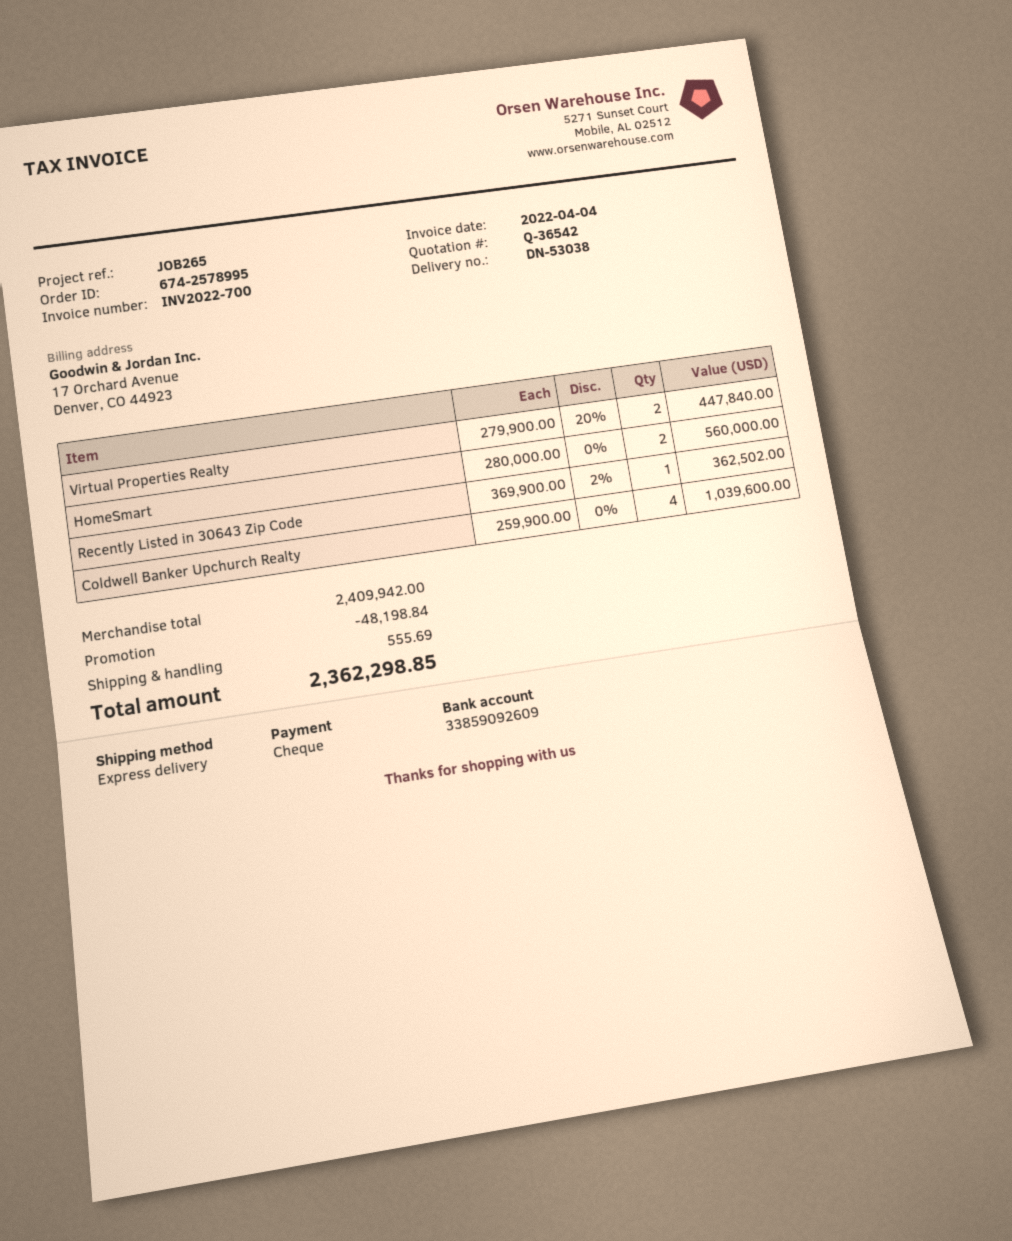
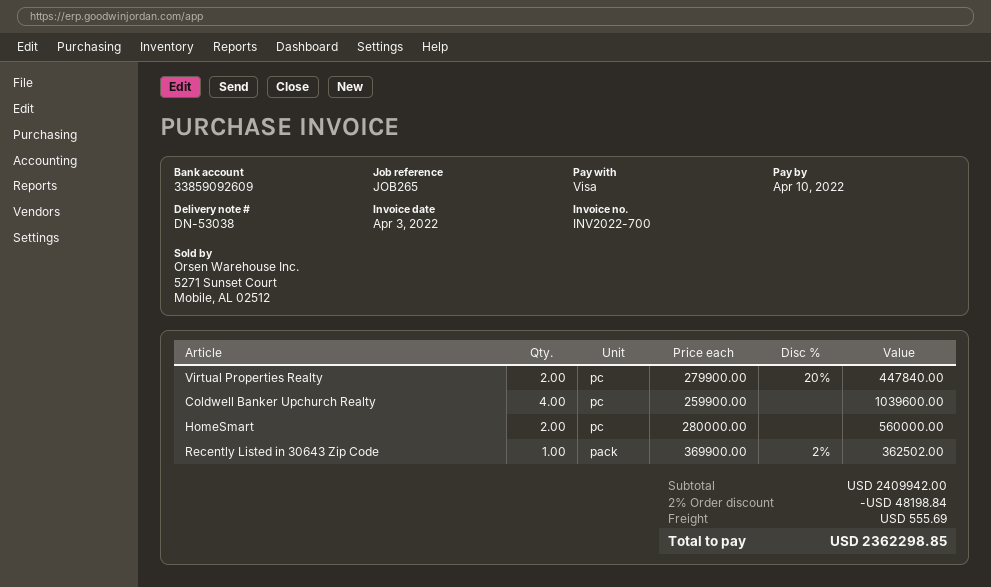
invoice date: 2022-04-04 -> 2022-04-03
payment method: cheque -> Visa

